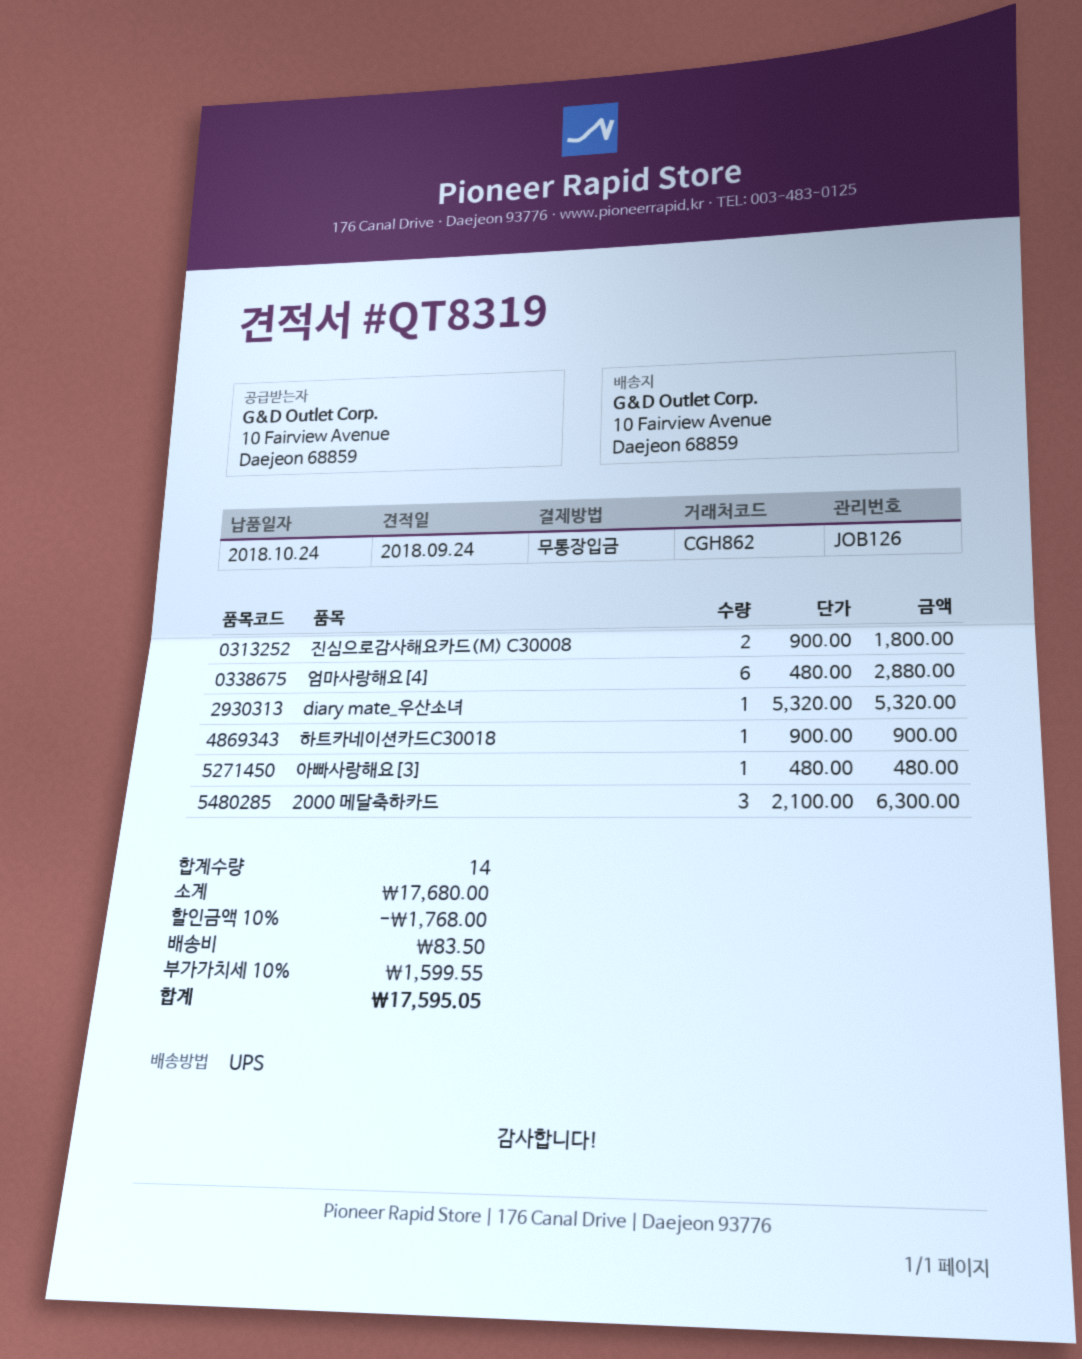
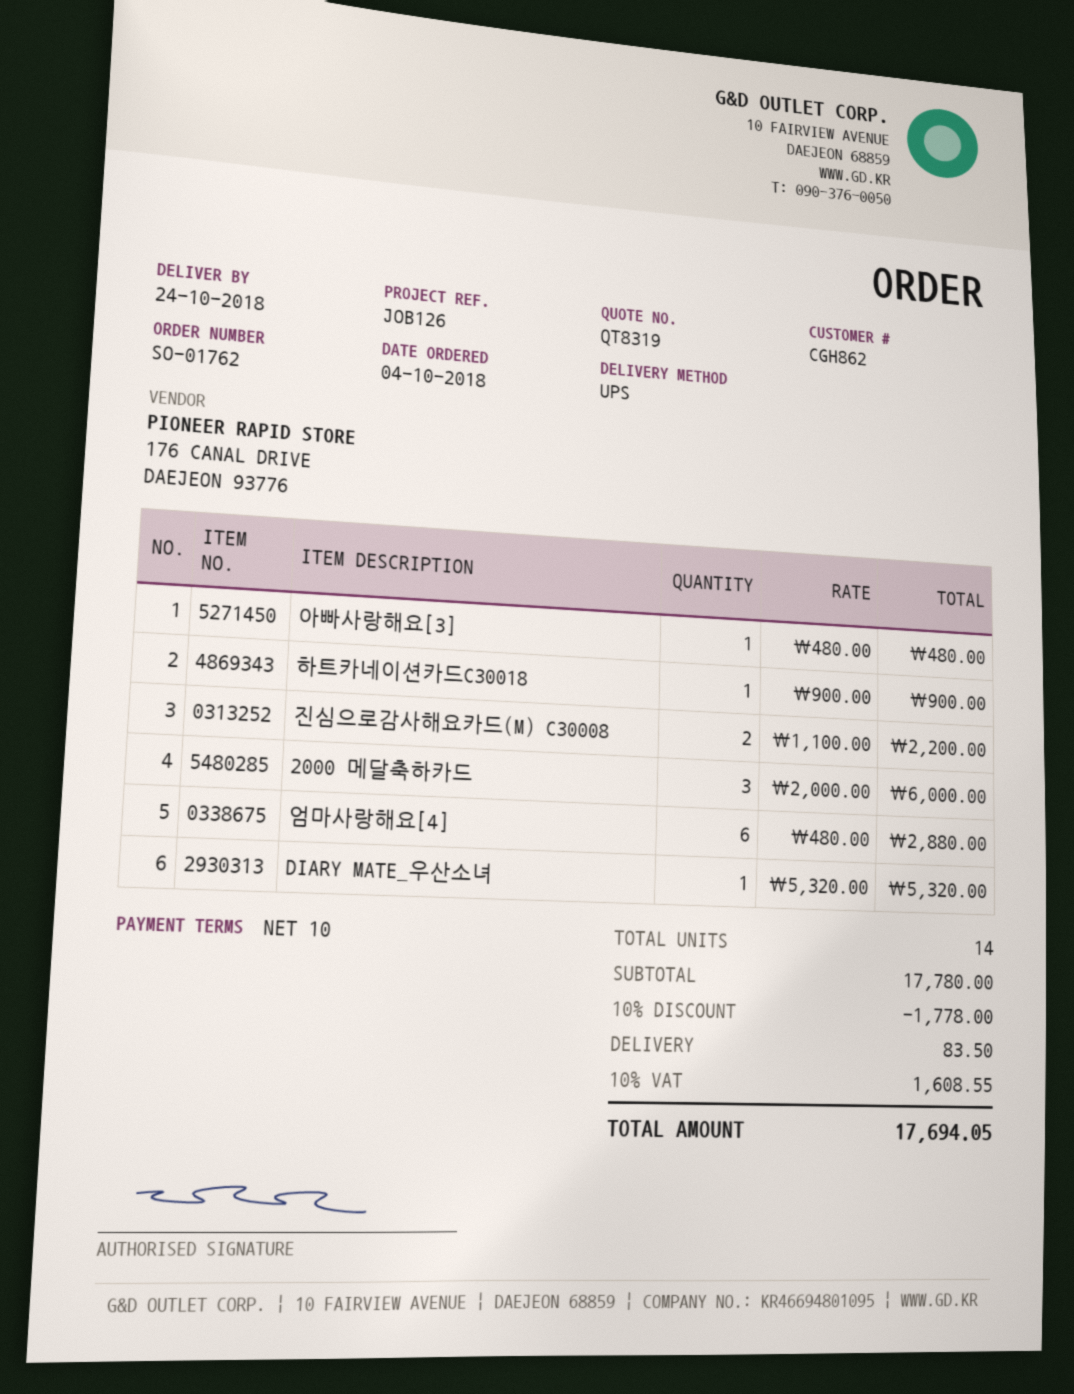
진심으로감사해요카드(M) C30008: 2 x 900.00 = 1800.00 -> 2 x 1100.00 = 2200.00
2000 메달축하카드: 3 x 2100.00 = 6300.00 -> 3 x 2000.00 = 6000.00
subtotal: 17680.00 -> 17780.00
discount: 10% = 1768.00 -> 10% = 1778.00
tax: 10% = 1599.55 -> 10% = 1608.55
total: 17595.05 -> 17694.05

